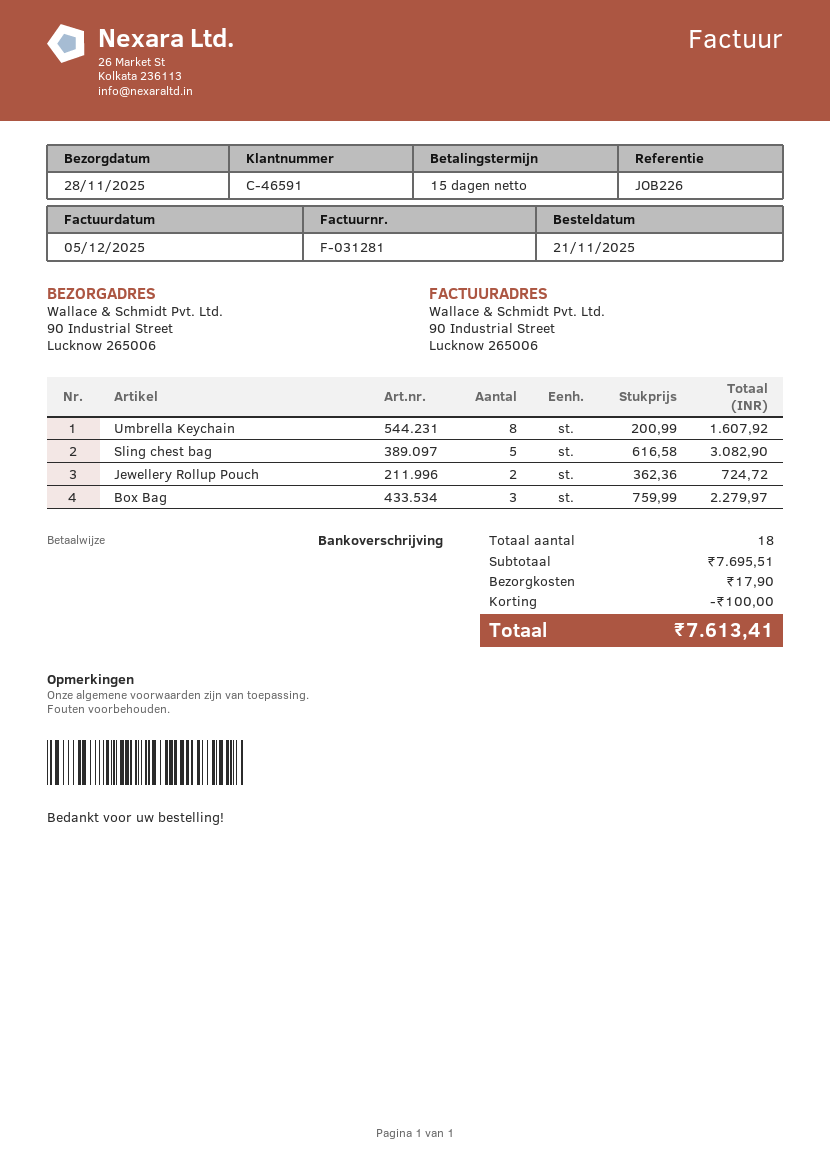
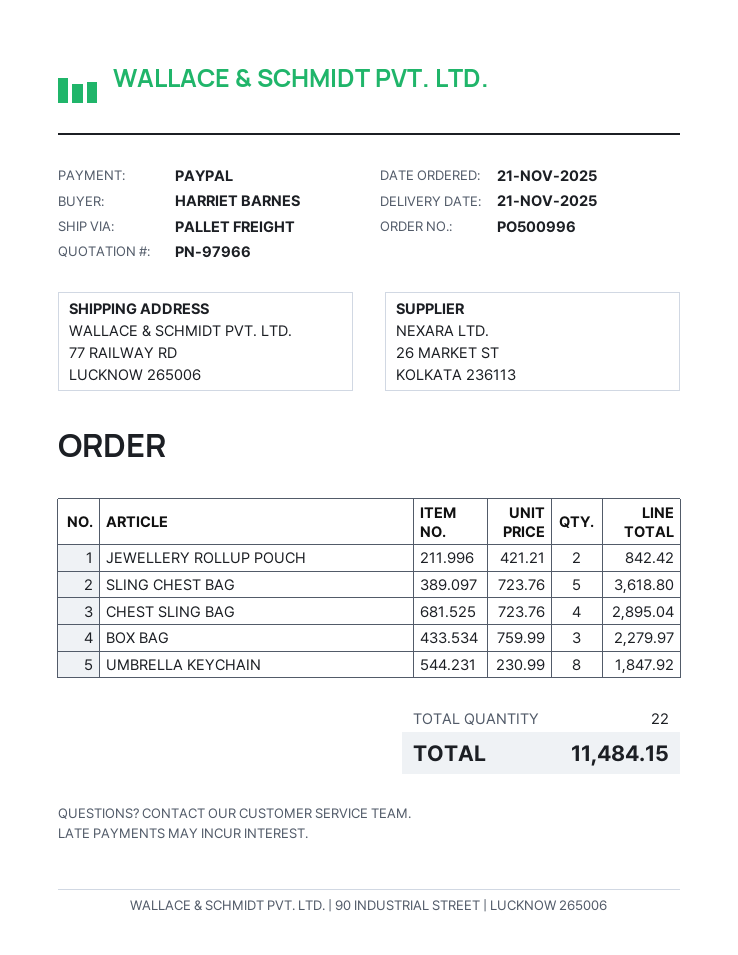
delivery date: 2025-11-28 -> 2025-11-21
payment method: bank transfer -> PayPal
ship to: 90 Industrial Street, Lucknow 265006 -> 77 RAILWAY RD, LUCKNOW 265006
Umbrella Keychain: 8 x 200.99 = 1607.92 -> 8 x 230.99 = 1847.92
Sling chest bag: 5 x 616.58 = 3082.90 -> 5 x 723.76 = 3618.80
Jewellery Rollup Pouch: 2 x 362.36 = 724.72 -> 2 x 421.21 = 842.42
CHEST SLING BAG: none -> 4 x 723.76 = 2895.04
total quantity: 18 -> 22
discount: 100.00 -> none
shipping: 17.90 -> none
total: 7613.41 -> 11484.15

